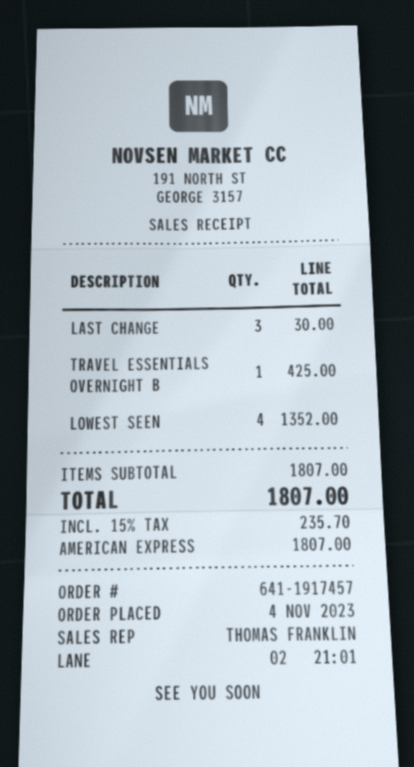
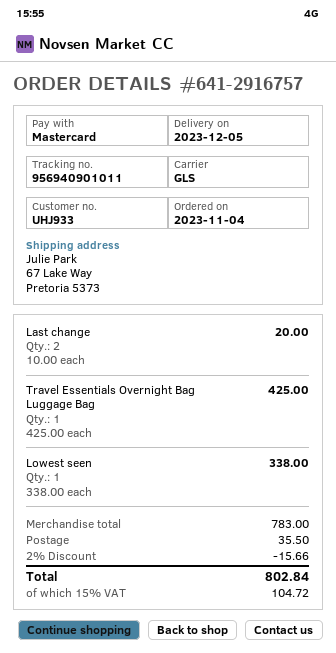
order number: 641-1917457 -> 641-2916757
payment method: American Express -> Mastercard
LAST CHANGE: 3 for 30.00 -> 2 for 20.00
LOWEST SEEN: 4 for 1352.00 -> 1 for 338.00
subtotal: 1807.00 -> 783.00
discount: none -> 2% = 15.66
shipping: none -> 35.50
tax: 15% = 235.70 -> 15% = 104.72
total: 1807.00 -> 802.84

